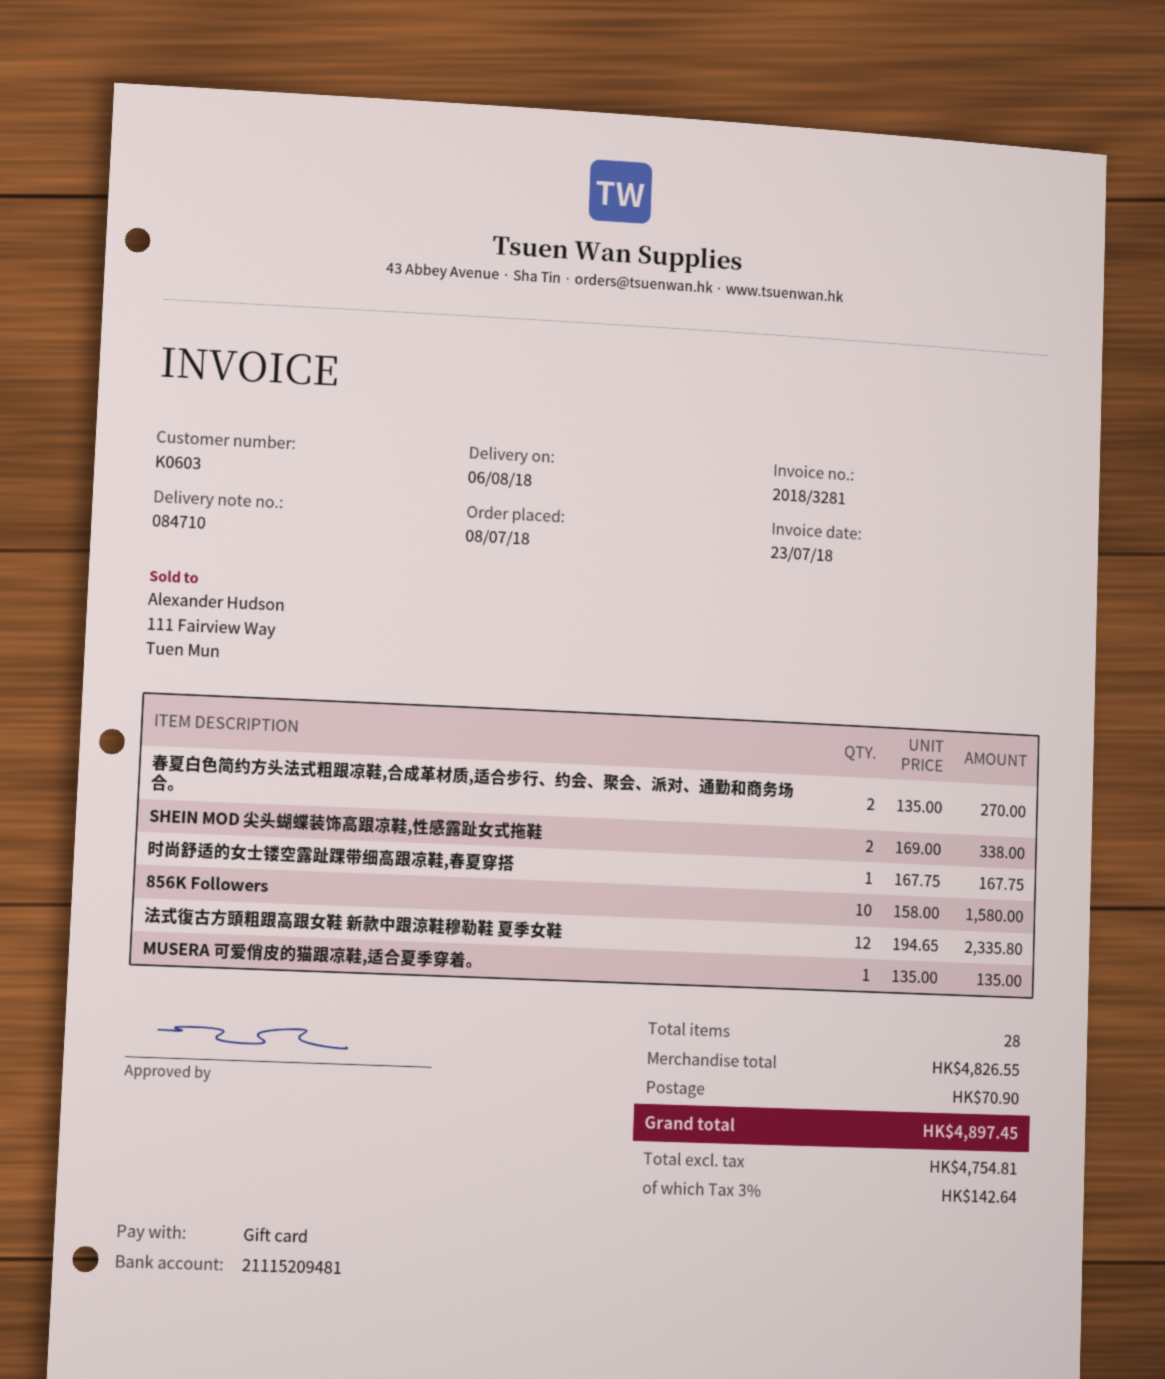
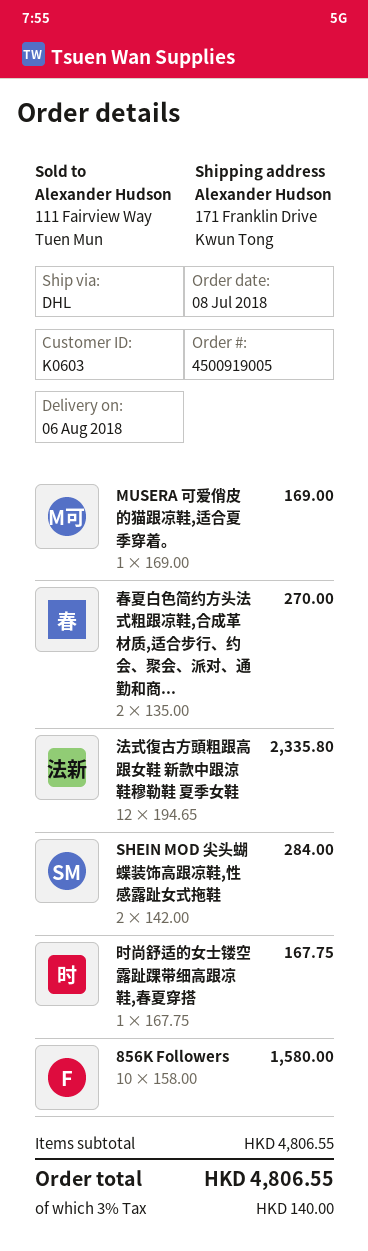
SHEIN MOD 尖头蝴蝶装饰高跟凉鞋,性感露趾女式拖鞋: 2 x 169.00 = 338.00 -> 2 x 142.00 = 284.00
MUSERA 可爱俏皮的猫跟凉鞋,适合夏季穿着。: 1 x 135.00 = 135.00 -> 1 x 169.00 = 169.00
subtotal: 4826.55 -> 4806.55
shipping: 70.90 -> none
tax: 3% = 142.64 -> 3% = 140.00
total: 4897.45 -> 4806.55

